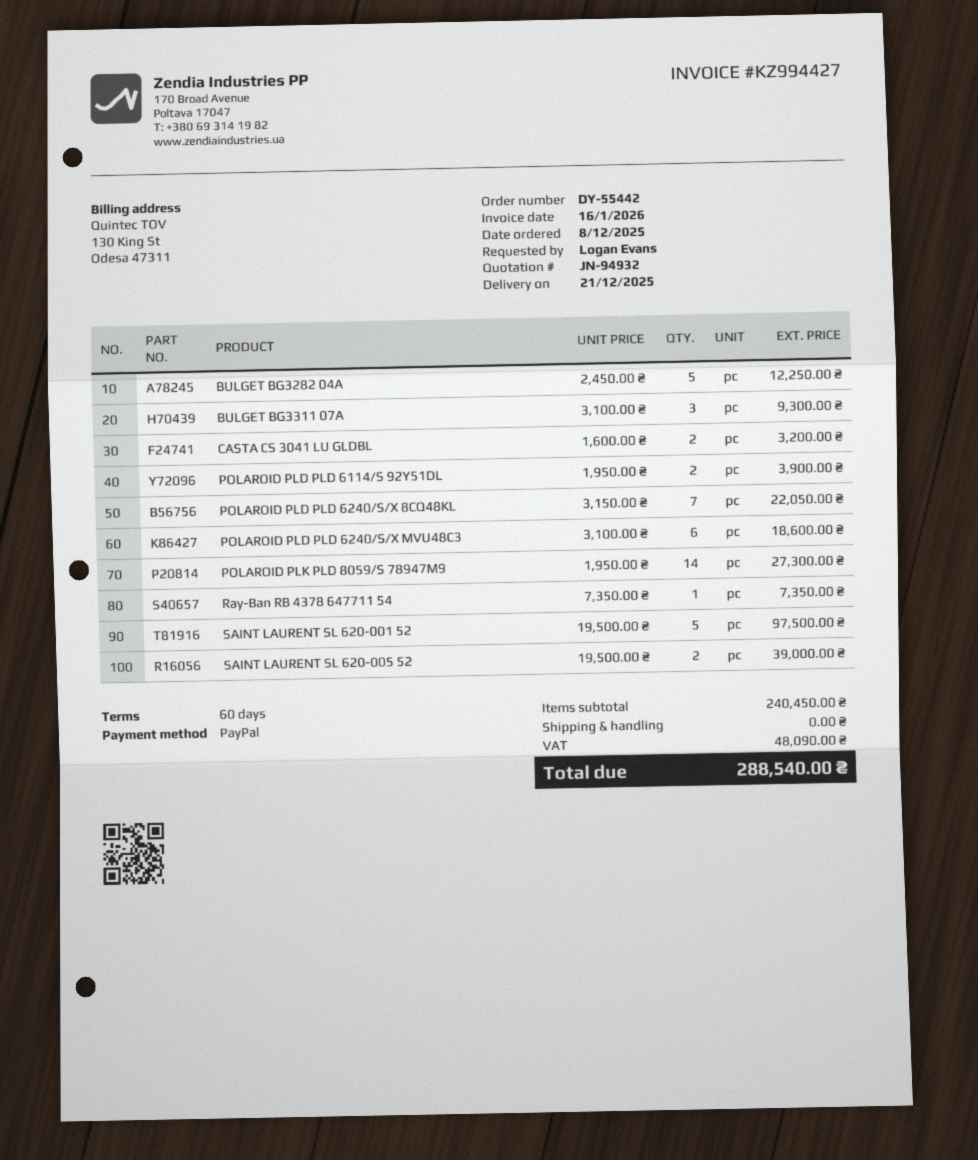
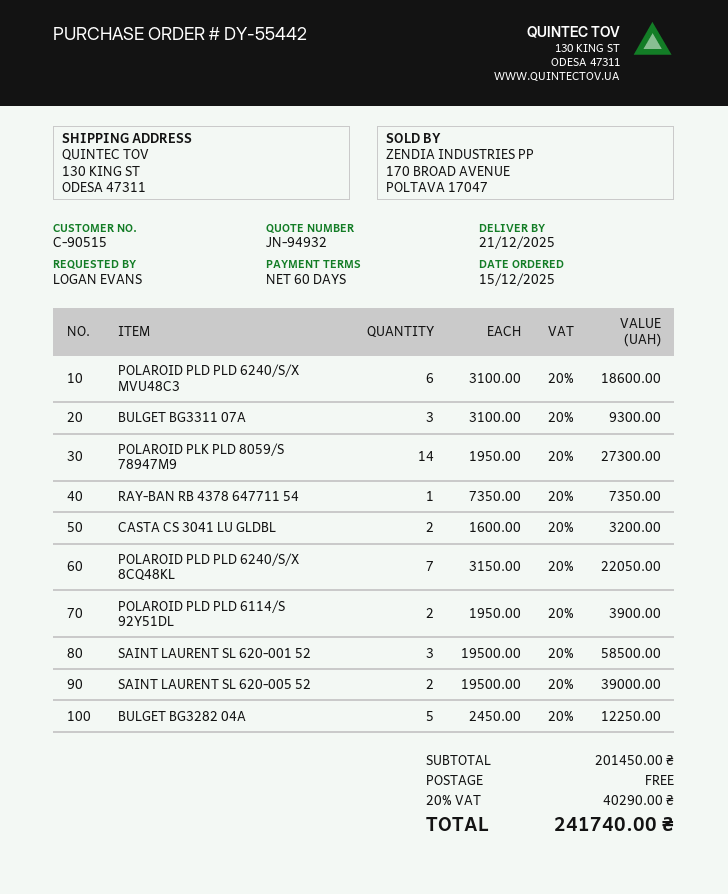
order date: 2025-12-08 -> 2025-12-15
SAINT LAURENT SL 620-001 52: 5 x 19500.00 = 97500.00 -> 3 x 19500.00 = 58500.00
subtotal: 240450.00 -> 201450.00
tax: 48090.00 -> 40290.00
total: 288540.00 -> 241740.00

